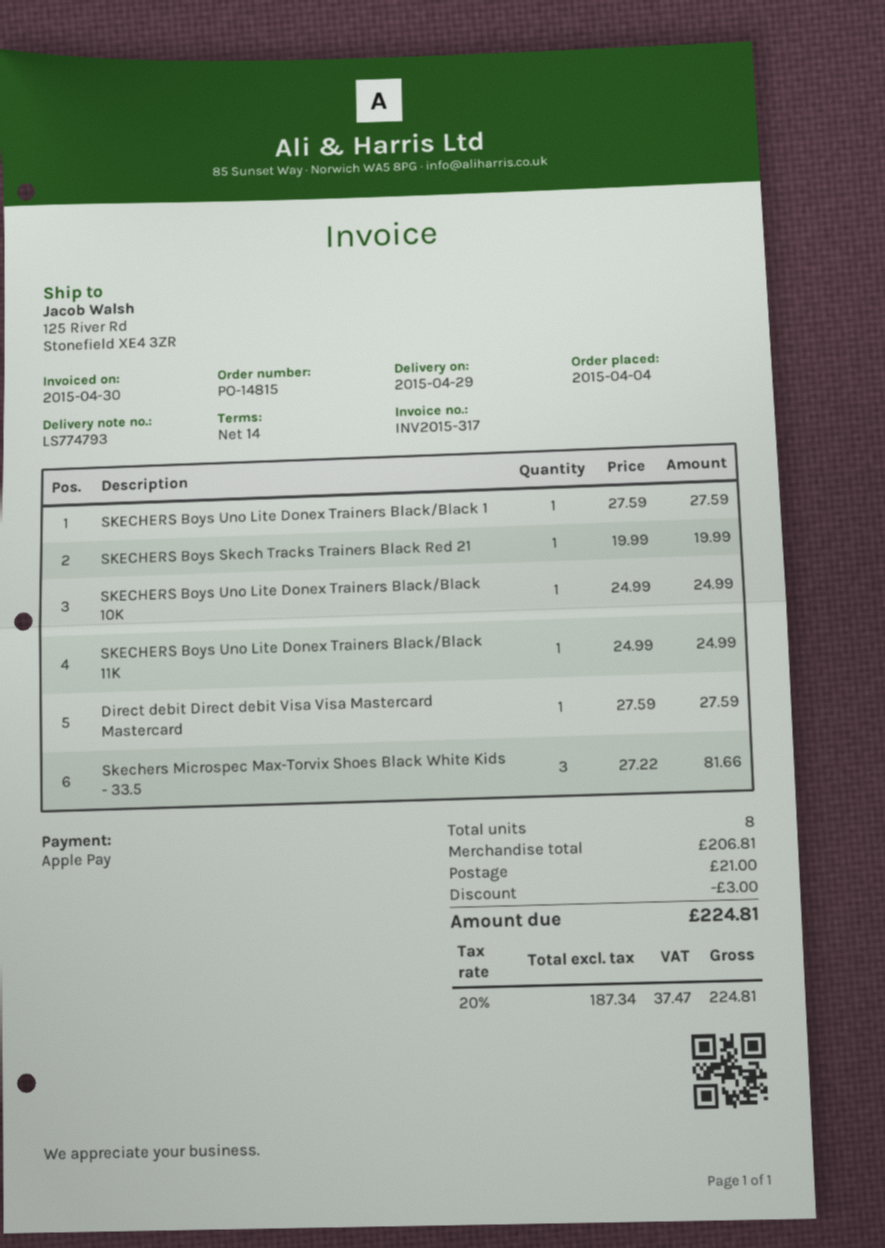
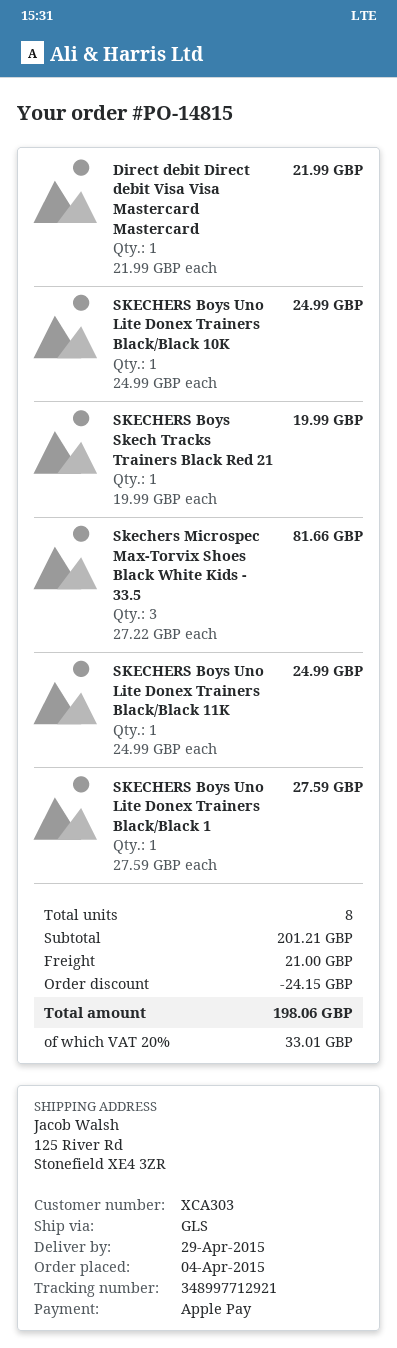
Direct debit Direct debit Visa Visa Mastercard Mastercard: 1 x 27.59 = 27.59 -> 1 x 21.99 = 21.99
subtotal: 206.81 -> 201.21
discount: 3.00 -> 24.15
tax: 20% = 37.47 -> 20% = 33.01
total: 224.81 -> 198.06

